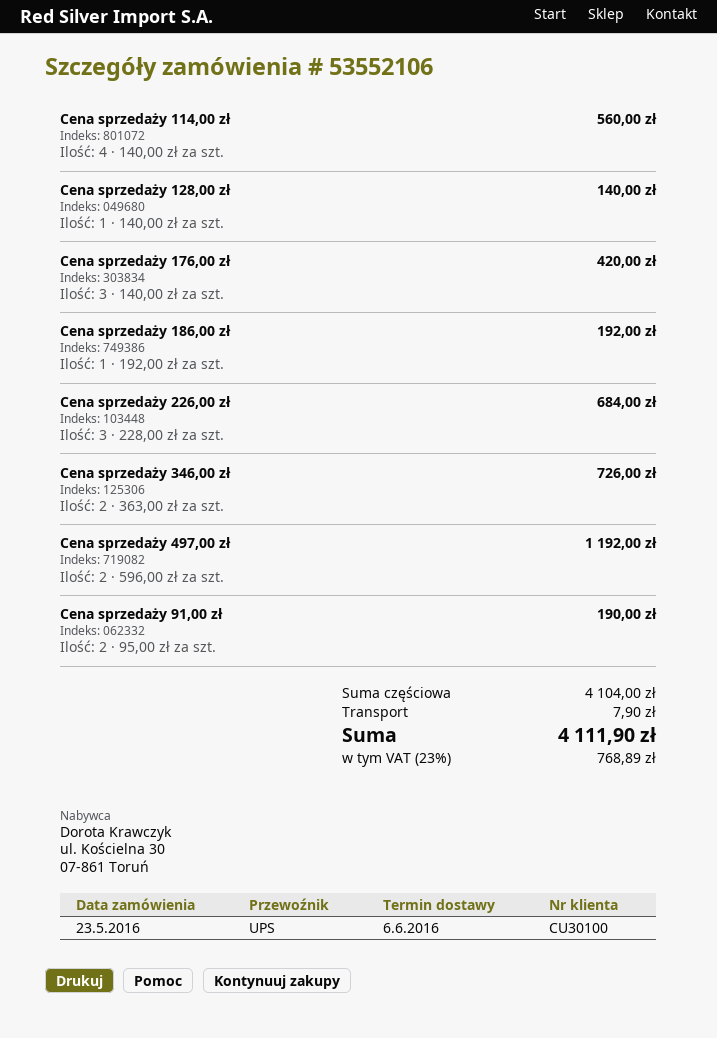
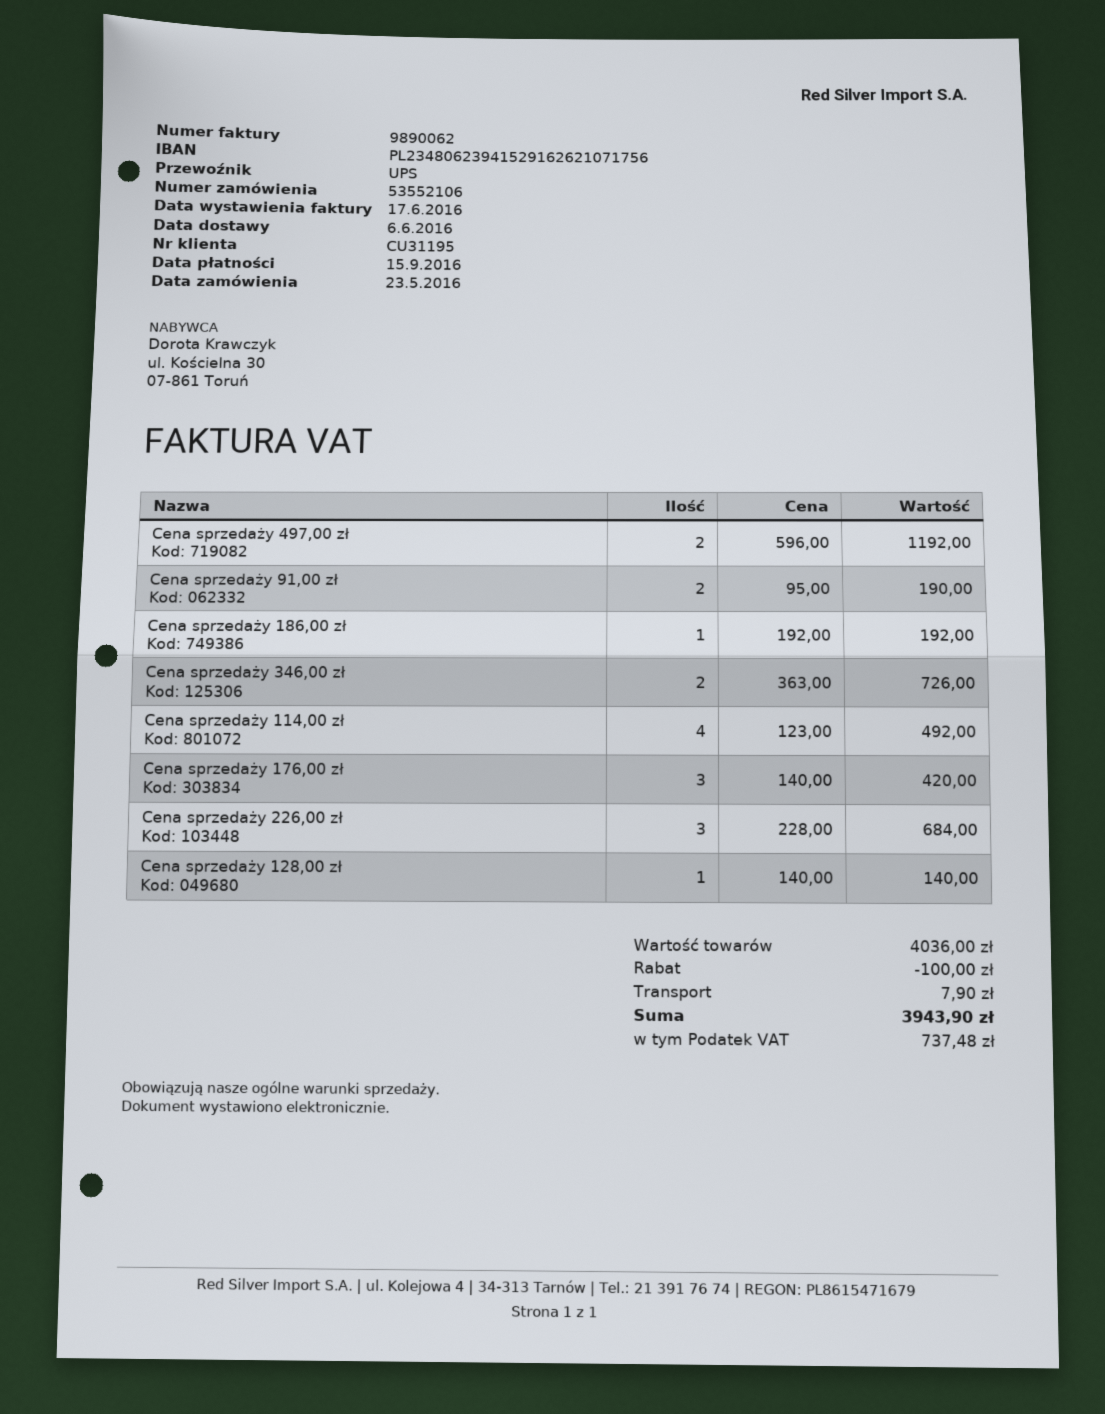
customer number: CU30100 -> CU31195
Cena sprzedaży 114,00 zł: 4 x 140.00 = 560.00 -> 4 x 123.00 = 492.00
subtotal: 4104.00 -> 4036.00
discount: none -> 100.00
tax: 768.89 -> 737.48
total: 4111.90 -> 3943.90

